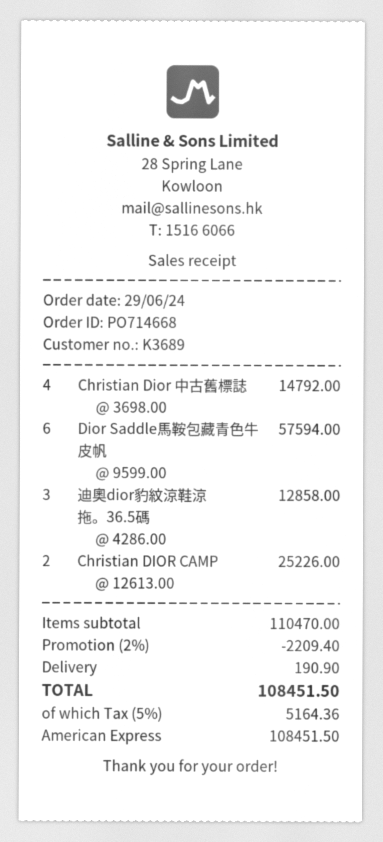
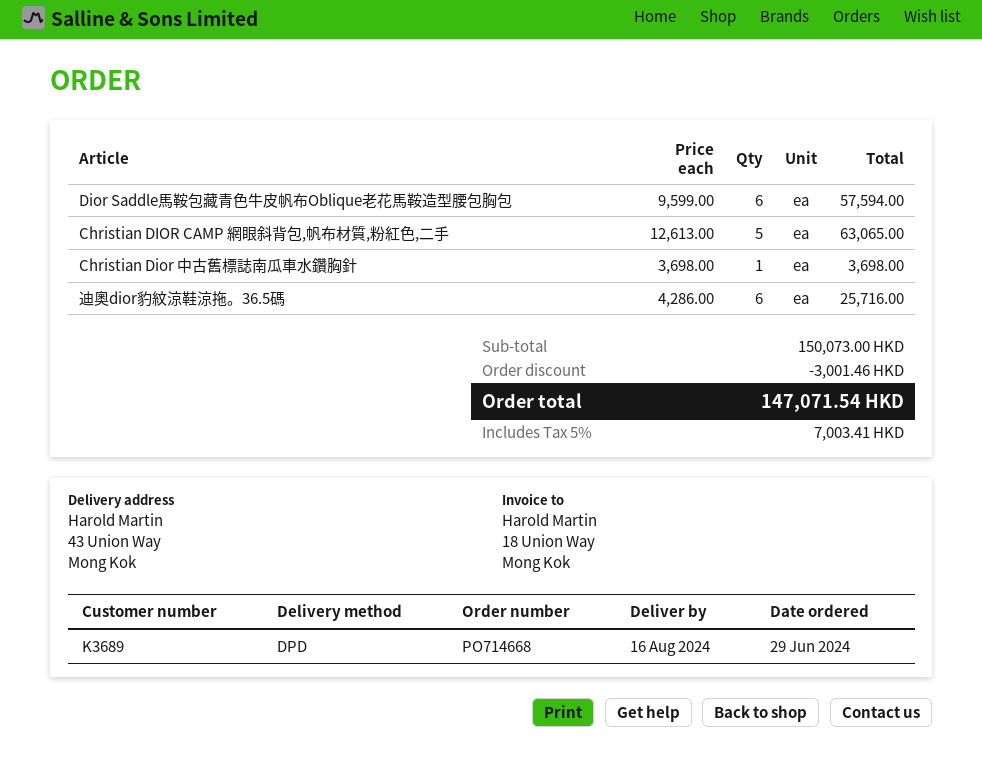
Christian Dior 中古舊標誌: 4 x 3698.00 = 14792.00 -> 1 x 3698.00 = 3698.00
迪奧dior豹紋涼鞋涼拖。36.5碼: 3 x 4286.00 = 12858.00 -> 6 x 4286.00 = 25716.00
Christian DIOR CAMP: 2 x 12613.00 = 25226.00 -> 5 x 12613.00 = 63065.00
subtotal: 110470.00 -> 150073.00
discount: 2209.40 -> 3001.46
shipping: 190.90 -> none
tax: 5% = 5164.36 -> 5% = 7003.41
total: 108451.50 -> 147071.54

